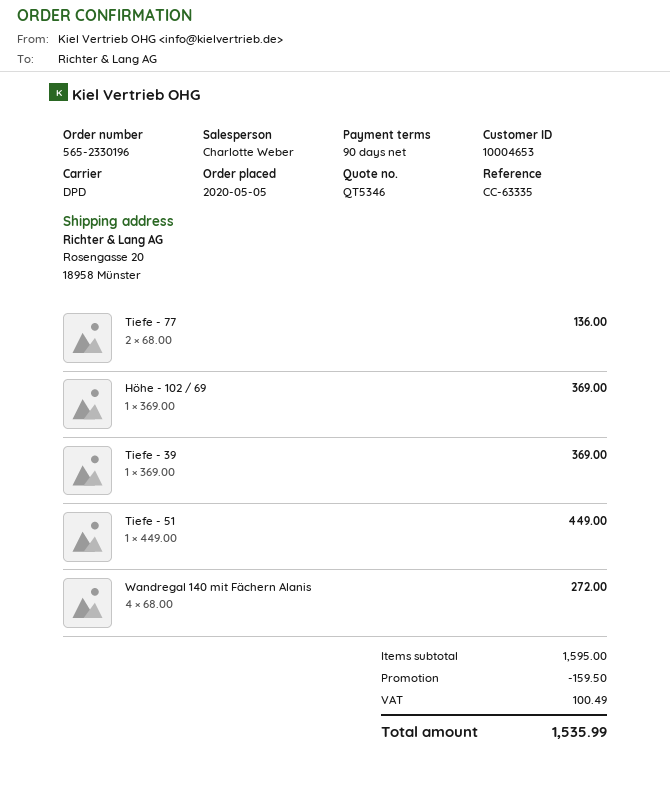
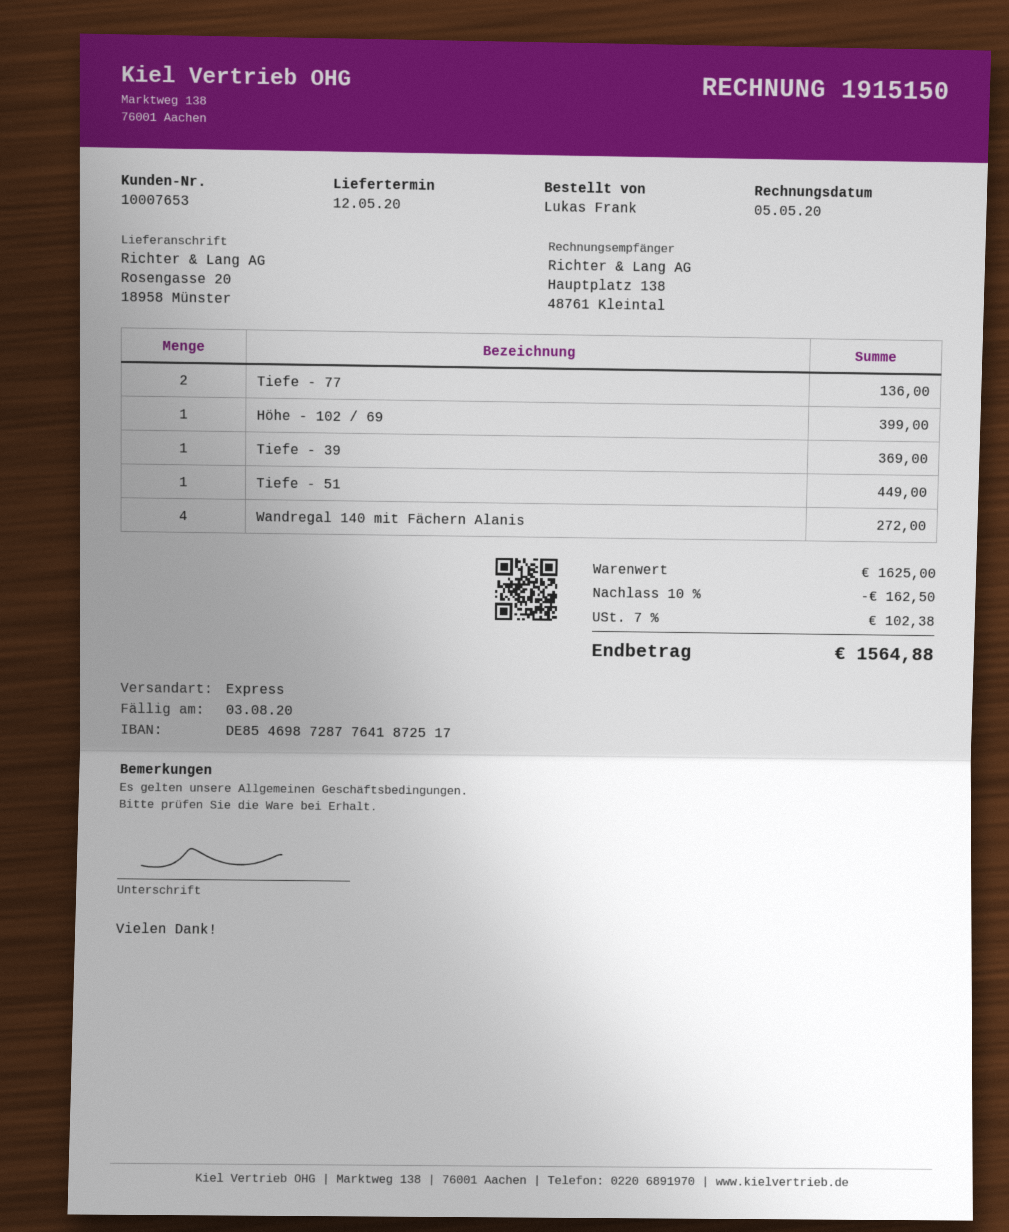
customer number: 10004653 -> 10007653
shipping method: DPD -> express
Höhe - 102 / 69: 1 for 369.00 -> 1 for 399.00
subtotal: 1595.00 -> 1625.00
discount: 159.50 -> 162.50
tax: 100.49 -> 102.38
total: 1535.99 -> 1564.88

